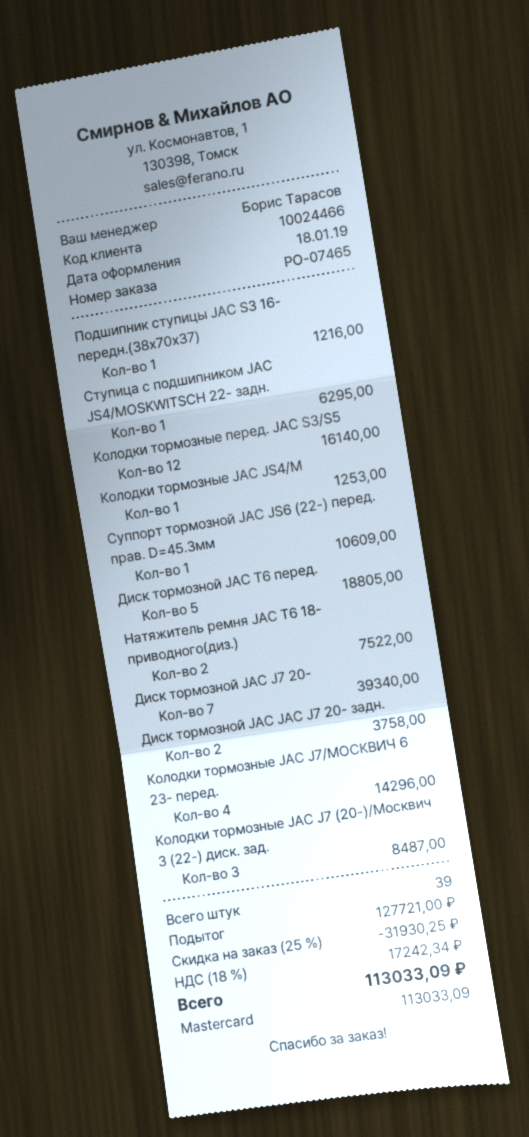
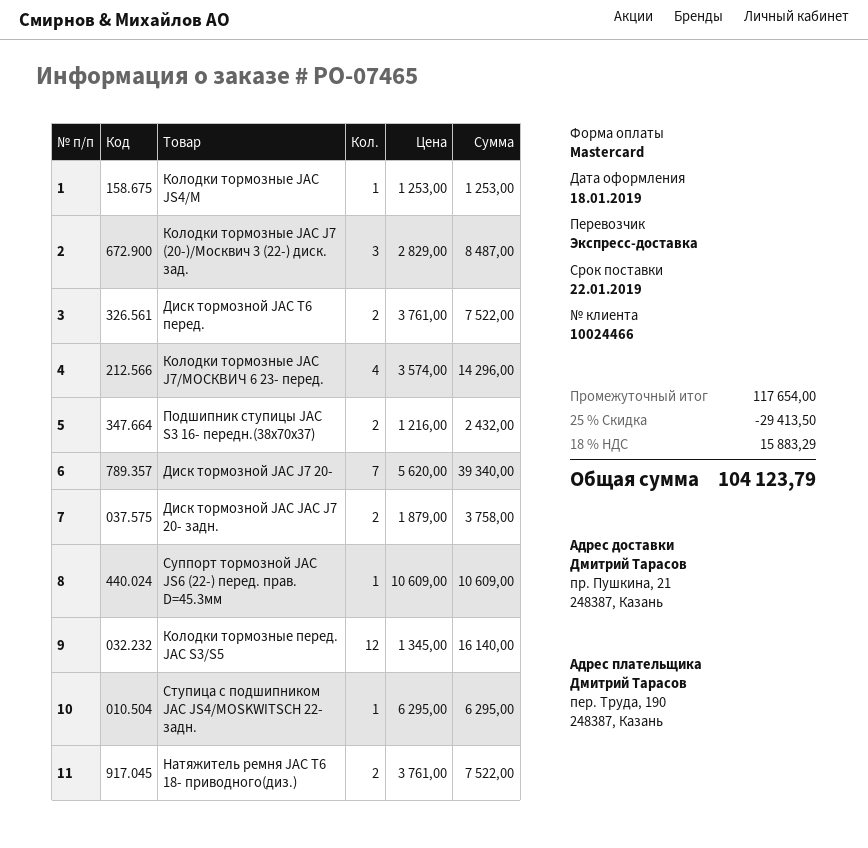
Подшипник ступицы JAC S3 16- передн.(38x70x37): 1 for 1216.00 -> 2 for 2432.00
Диск тормозной JAC T6 перед.: 5 for 18805.00 -> 2 for 7522.00
subtotal: 127721.00 -> 117654.00
discount: 25% = 31930.25 -> 25% = 29413.50
tax: 18% = 17242.34 -> 18% = 15883.29
total: 113033.09 -> 104123.79

